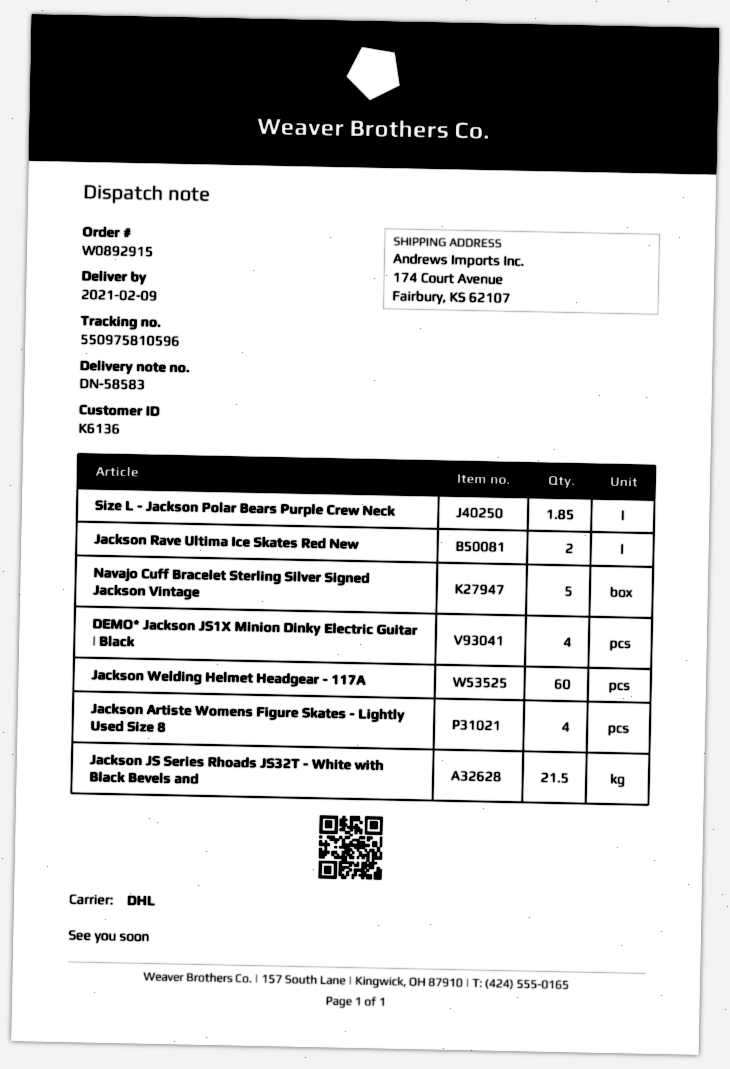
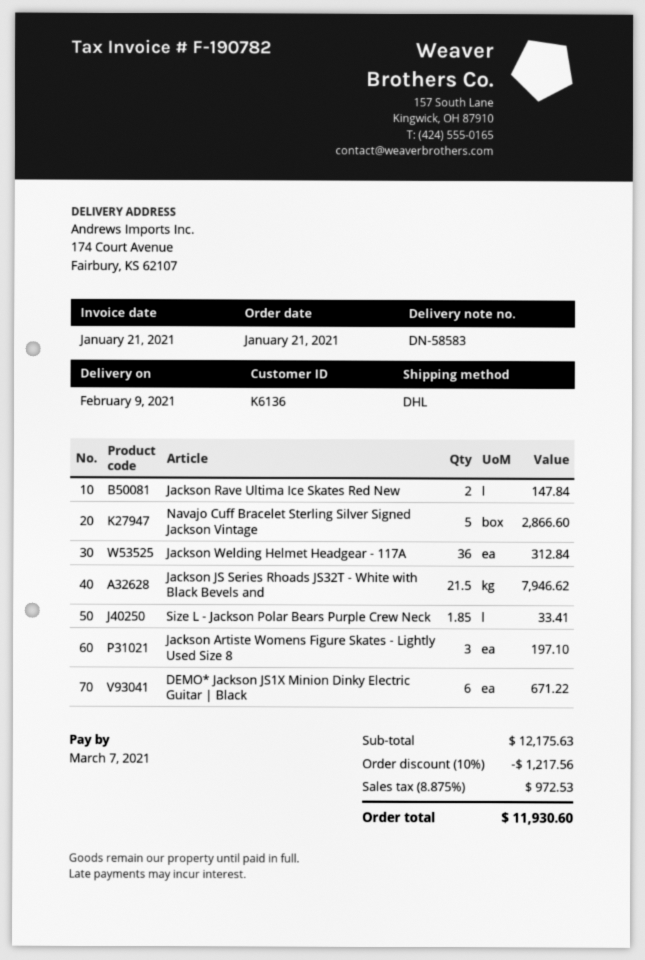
DEMO* Jackson JS1X Minion Dinky Electric Guitar | Black: 4 -> 6
Jackson Welding Helmet Headgear - 117A: 60 -> 36
Jackson Artiste Womens Figure Skates - Lightly Used Size 8: 4 -> 3

